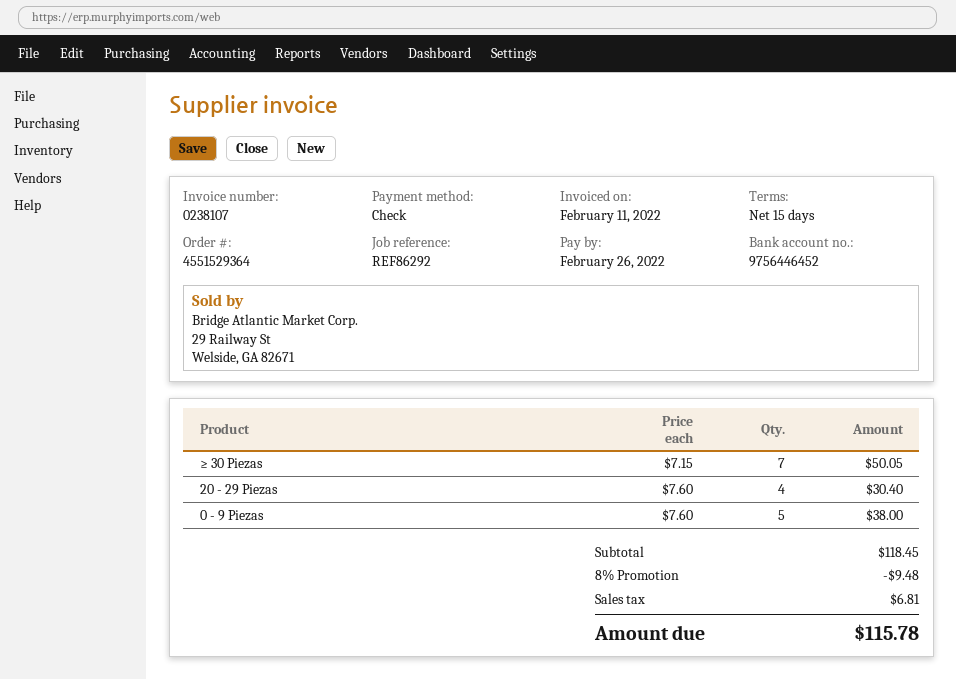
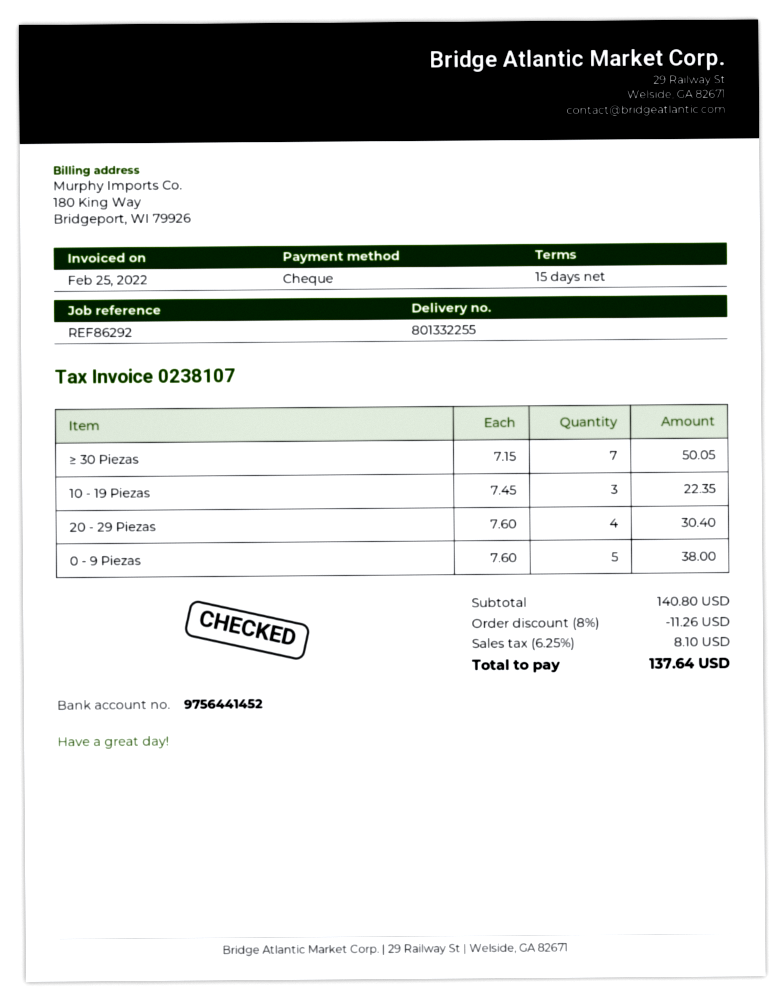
invoice date: 2022-02-11 -> 2022-02-25
bank account: 9756446452 -> 9756441452
10 - 19 Piezas: none -> 3 x 7.45 = 22.35
subtotal: 118.45 -> 140.80
discount: 8% = 9.48 -> 8% = 11.26
tax: 6.81 -> 8.10
total: 115.78 -> 137.64

